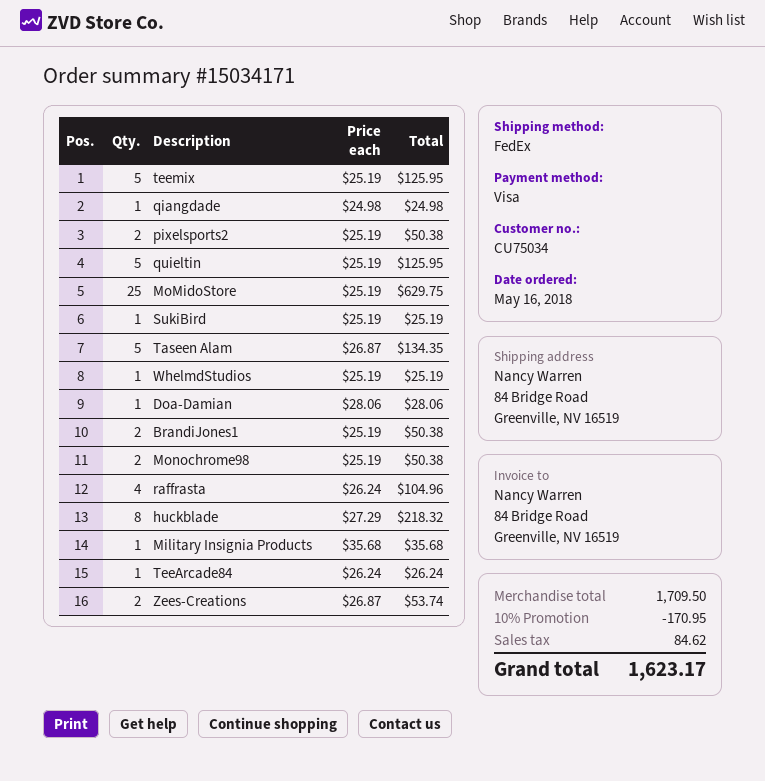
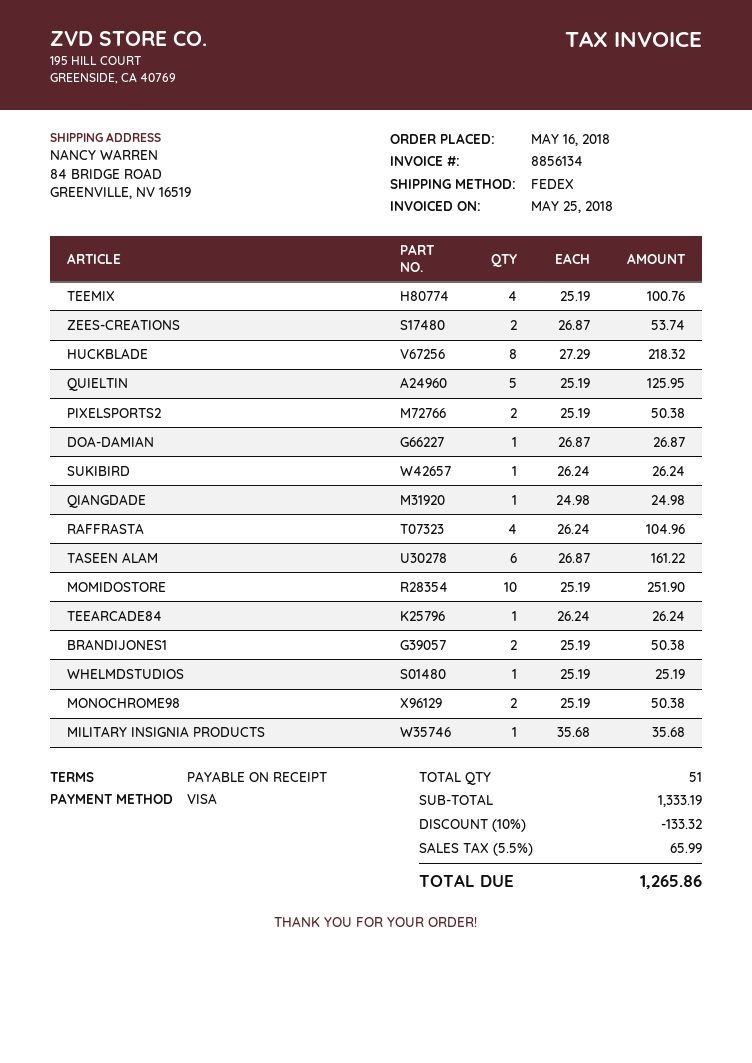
teemix: 5 x 25.19 = 125.95 -> 4 x 25.19 = 100.76
MoMidoStore: 25 x 25.19 = 629.75 -> 10 x 25.19 = 251.90
SukiBird: 1 x 25.19 = 25.19 -> 1 x 26.24 = 26.24
Taseen Alam: 5 x 26.87 = 134.35 -> 6 x 26.87 = 161.22
Doa-Damian: 1 x 28.06 = 28.06 -> 1 x 26.87 = 26.87
subtotal: 1709.50 -> 1333.19
discount: 10% = 170.95 -> 10% = 133.32
tax: 84.62 -> 65.99
total: 1623.17 -> 1265.86

